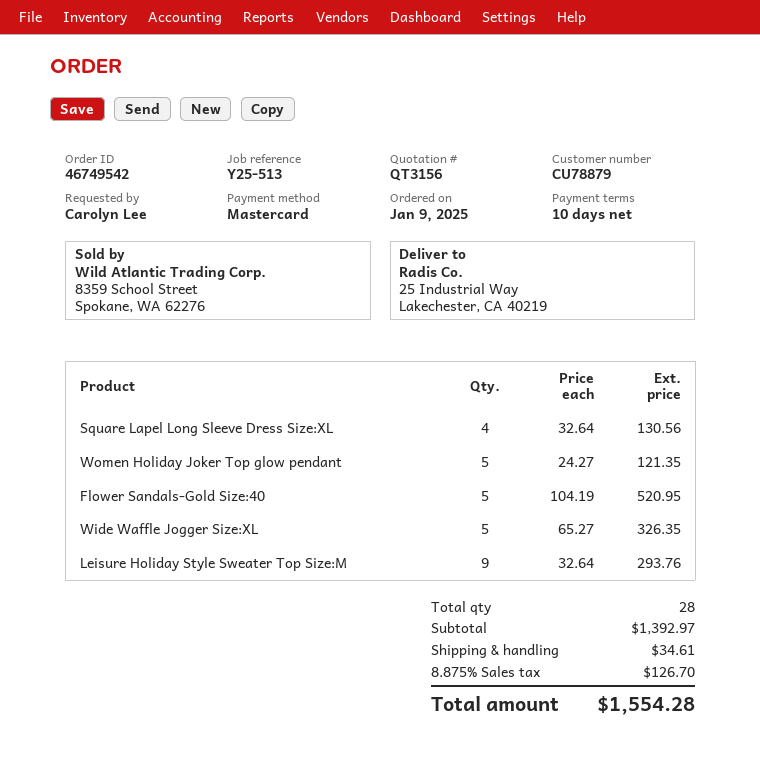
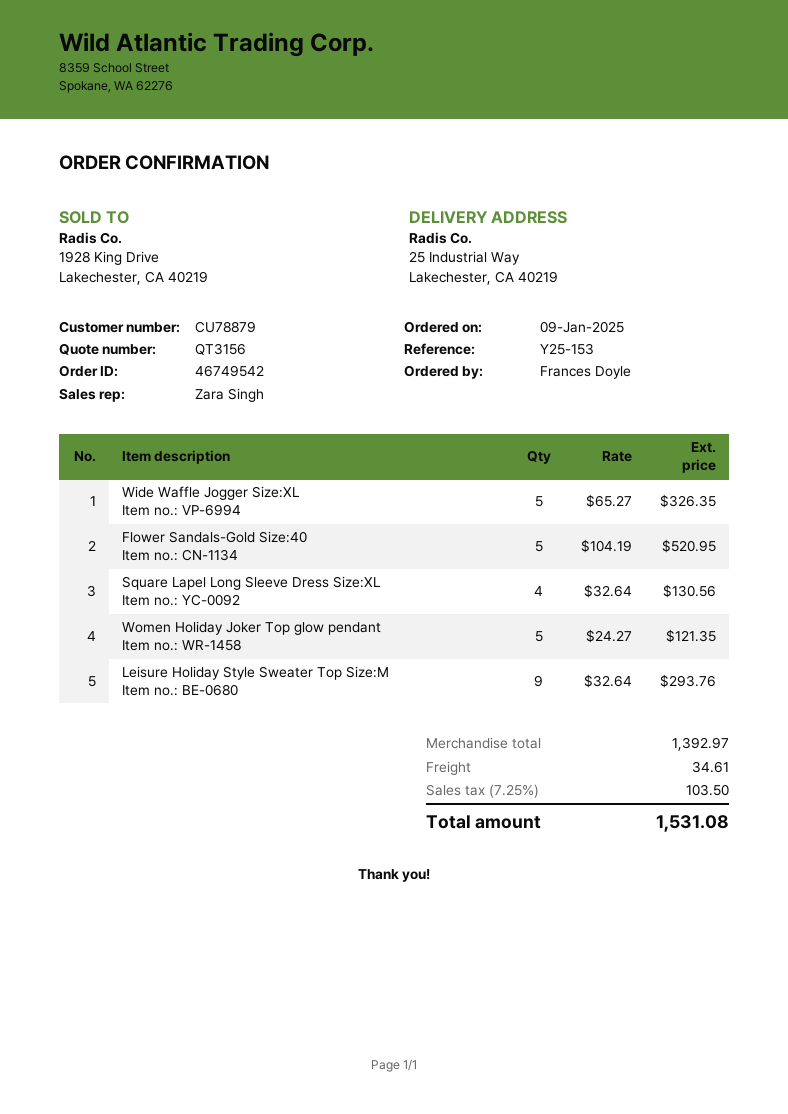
reference: Y25-513 -> Y25-153
ordered by: Carolyn Lee -> Frances Doyle
tax: 8.875% = 126.70 -> 7.25% = 103.50
total: 1554.28 -> 1531.08

